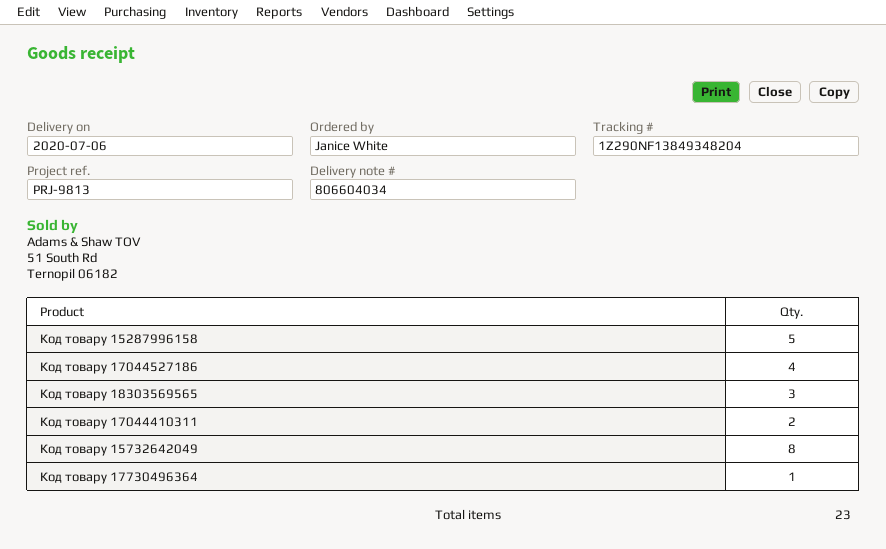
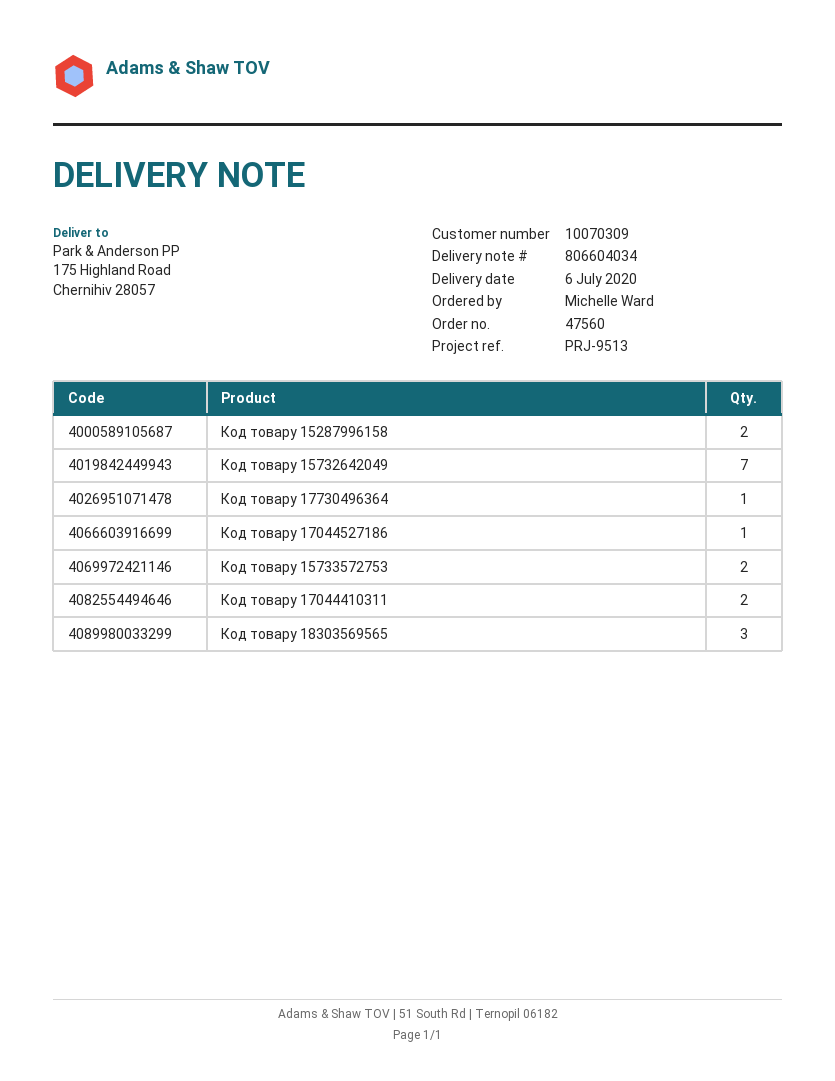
reference: PRJ-9813 -> PRJ-9513
ordered by: Janice White -> Michelle Ward
Код товару 15287996158: 5 -> 2
Код товару 17044527186: 4 -> 1
Код товару 15732642049: 8 -> 7
Код товару 15733572753: none -> 2

